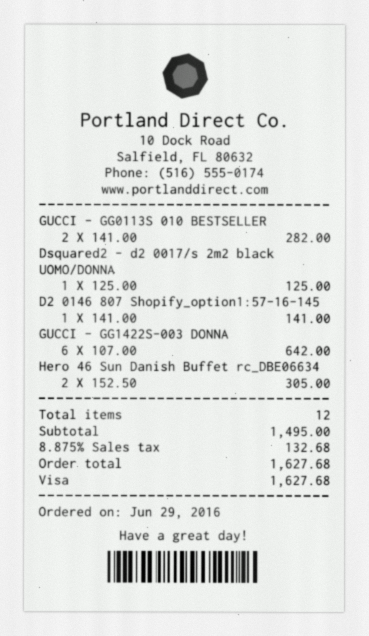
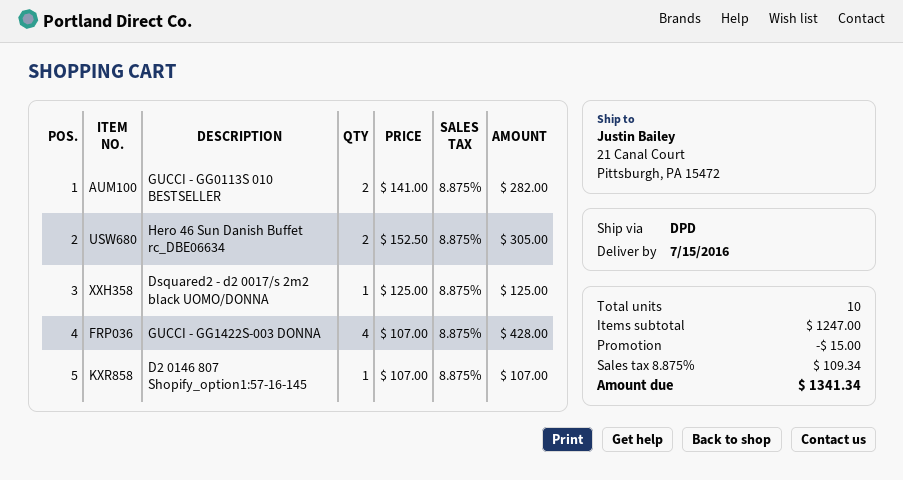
D2 0146 807 Shopify_option1:57-16-145: 1 x 141.00 = 141.00 -> 1 x 107.00 = 107.00
GUCCI - GG1422S-003 DONNA: 6 x 107.00 = 642.00 -> 4 x 107.00 = 428.00
total quantity: 12 -> 10
subtotal: 1495.00 -> 1247.00
discount: none -> 15.00
tax: 8.875% = 132.68 -> 8.875% = 109.34
total: 1627.68 -> 1341.34

